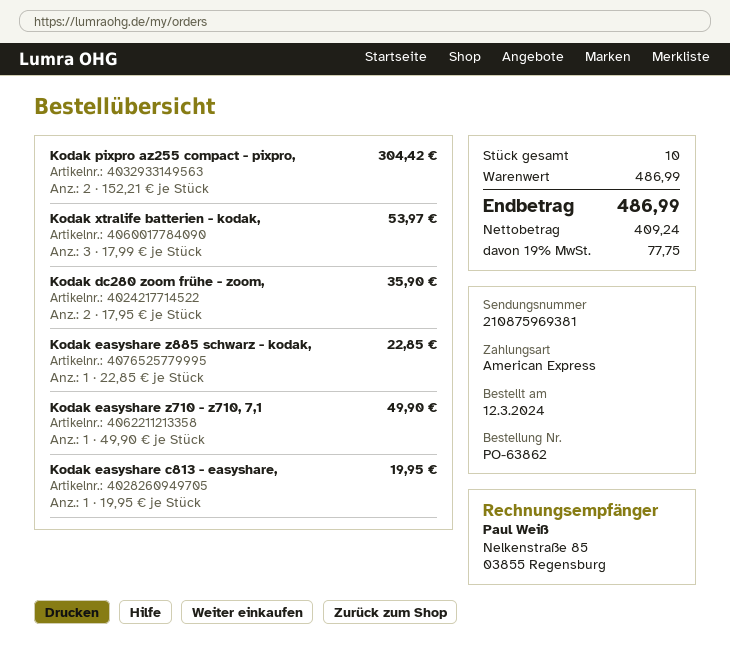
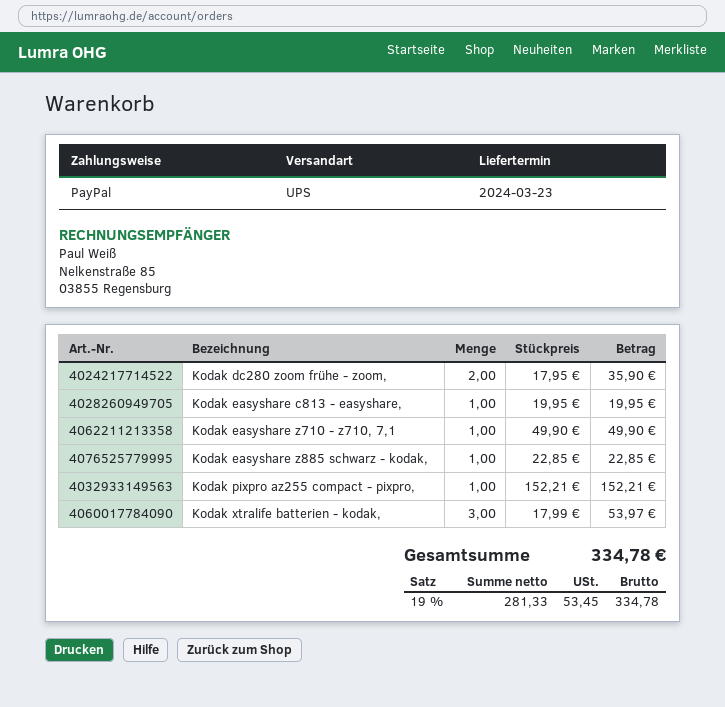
payment method: American Express -> PayPal
Kodak pixpro az255 compact - pixpro,: 2 x 152.21 = 304.42 -> 1 x 152.21 = 152.21
net: 409.24 -> 281.33
tax: 19% = 77.75 -> 19% = 53.45
total: 486.99 -> 334.78

